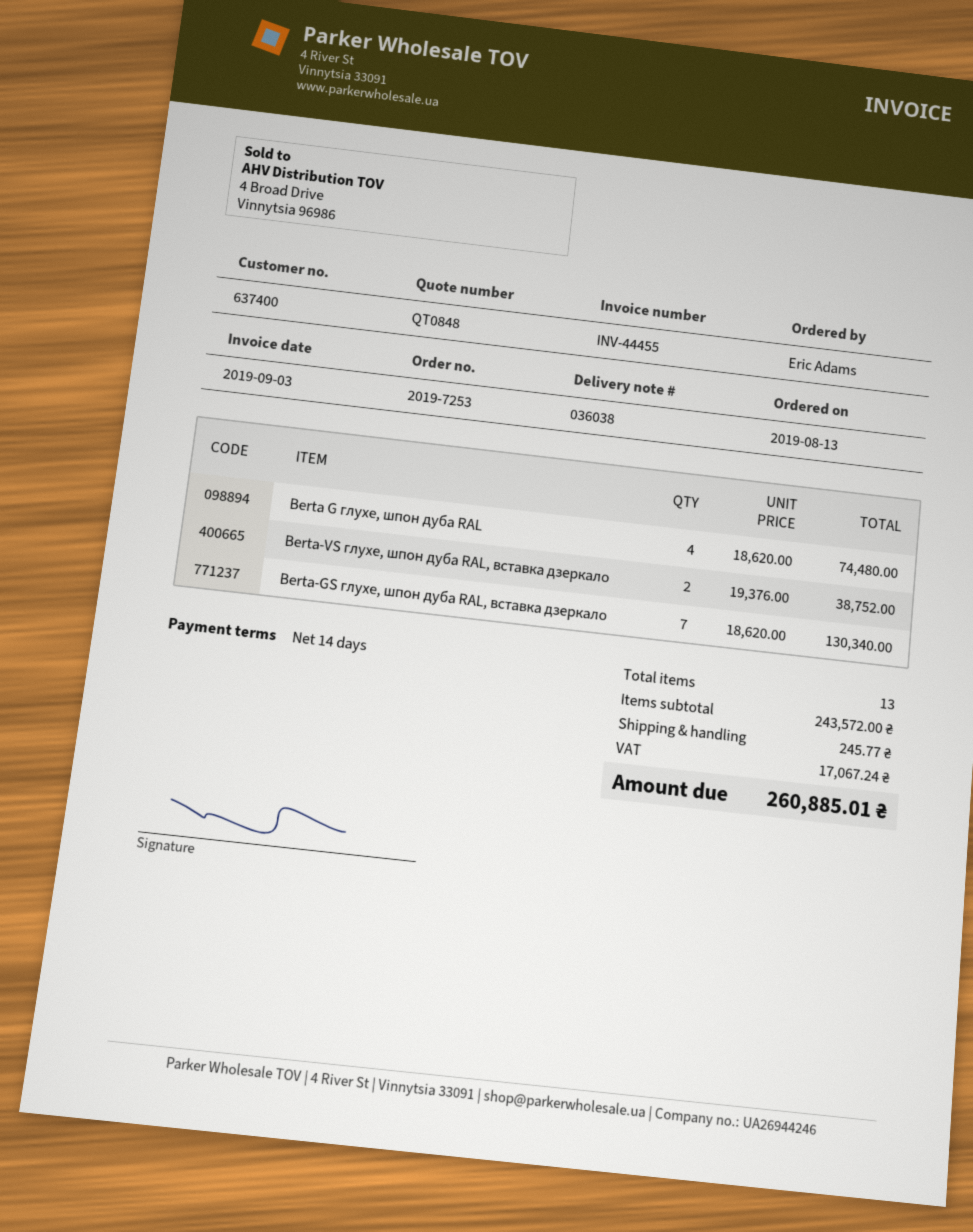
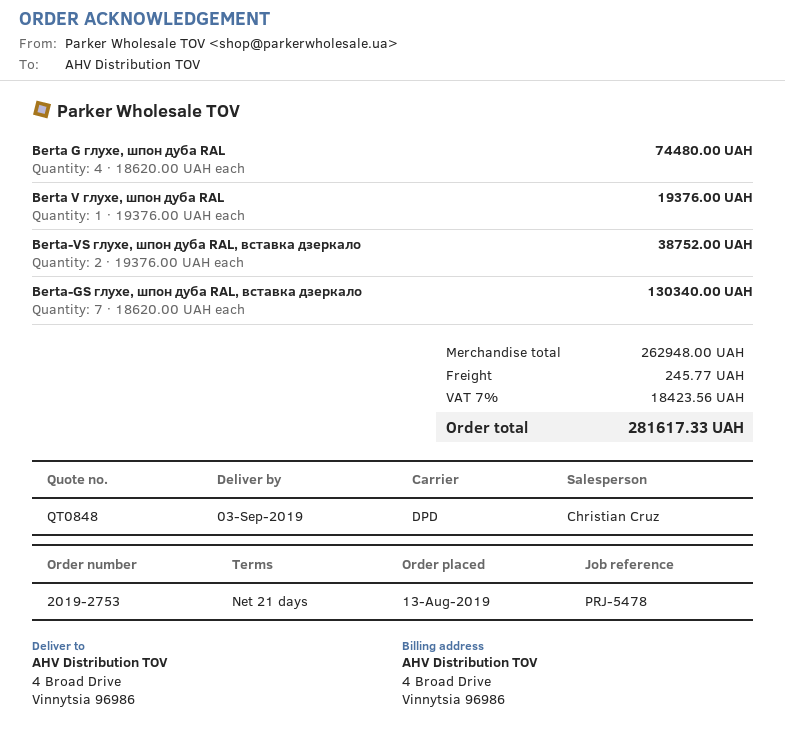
order number: 2019-7253 -> 2019-2753
payment terms: 14 days -> 21 days
Berta V глухе, шпон дуба RAL: none -> 1 x 19376.00 = 19376.00
subtotal: 243572.00 -> 262948.00
tax: 17067.24 -> 18423.56
total: 260885.01 -> 281617.33

